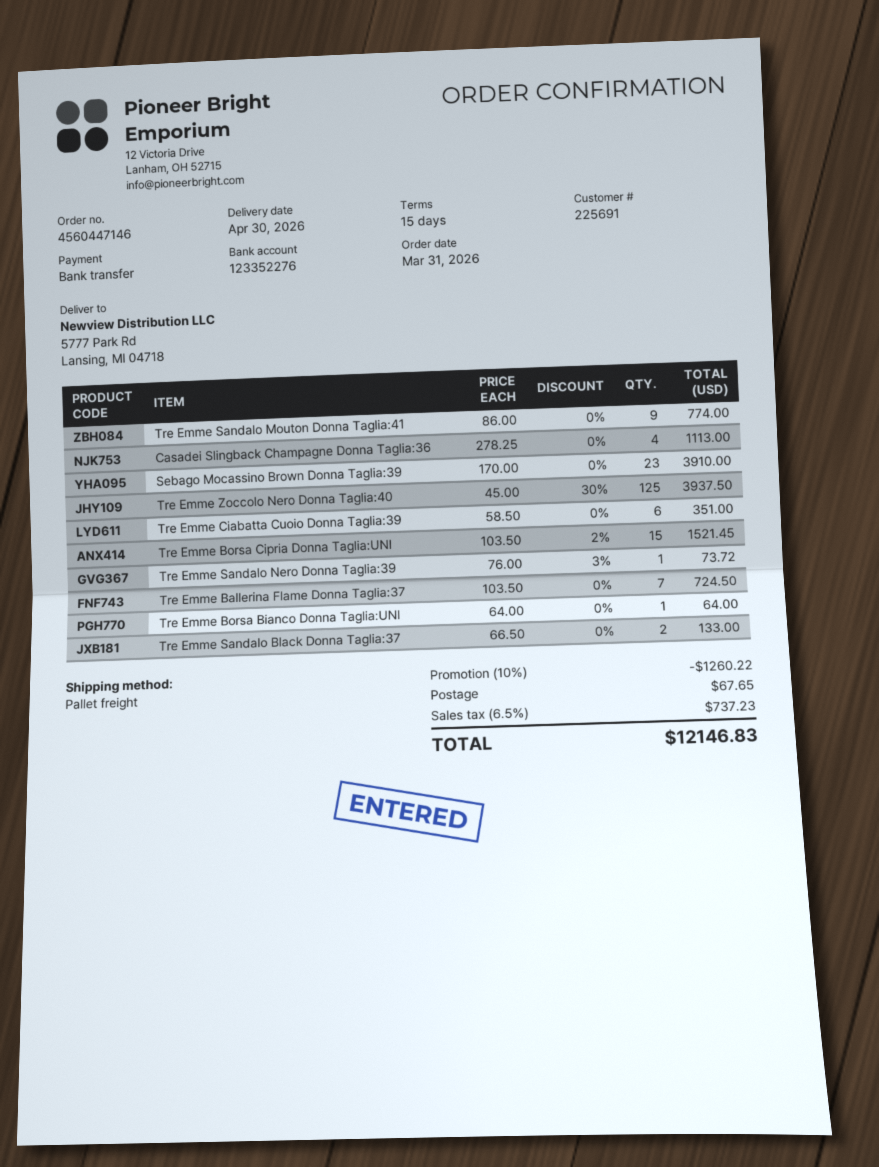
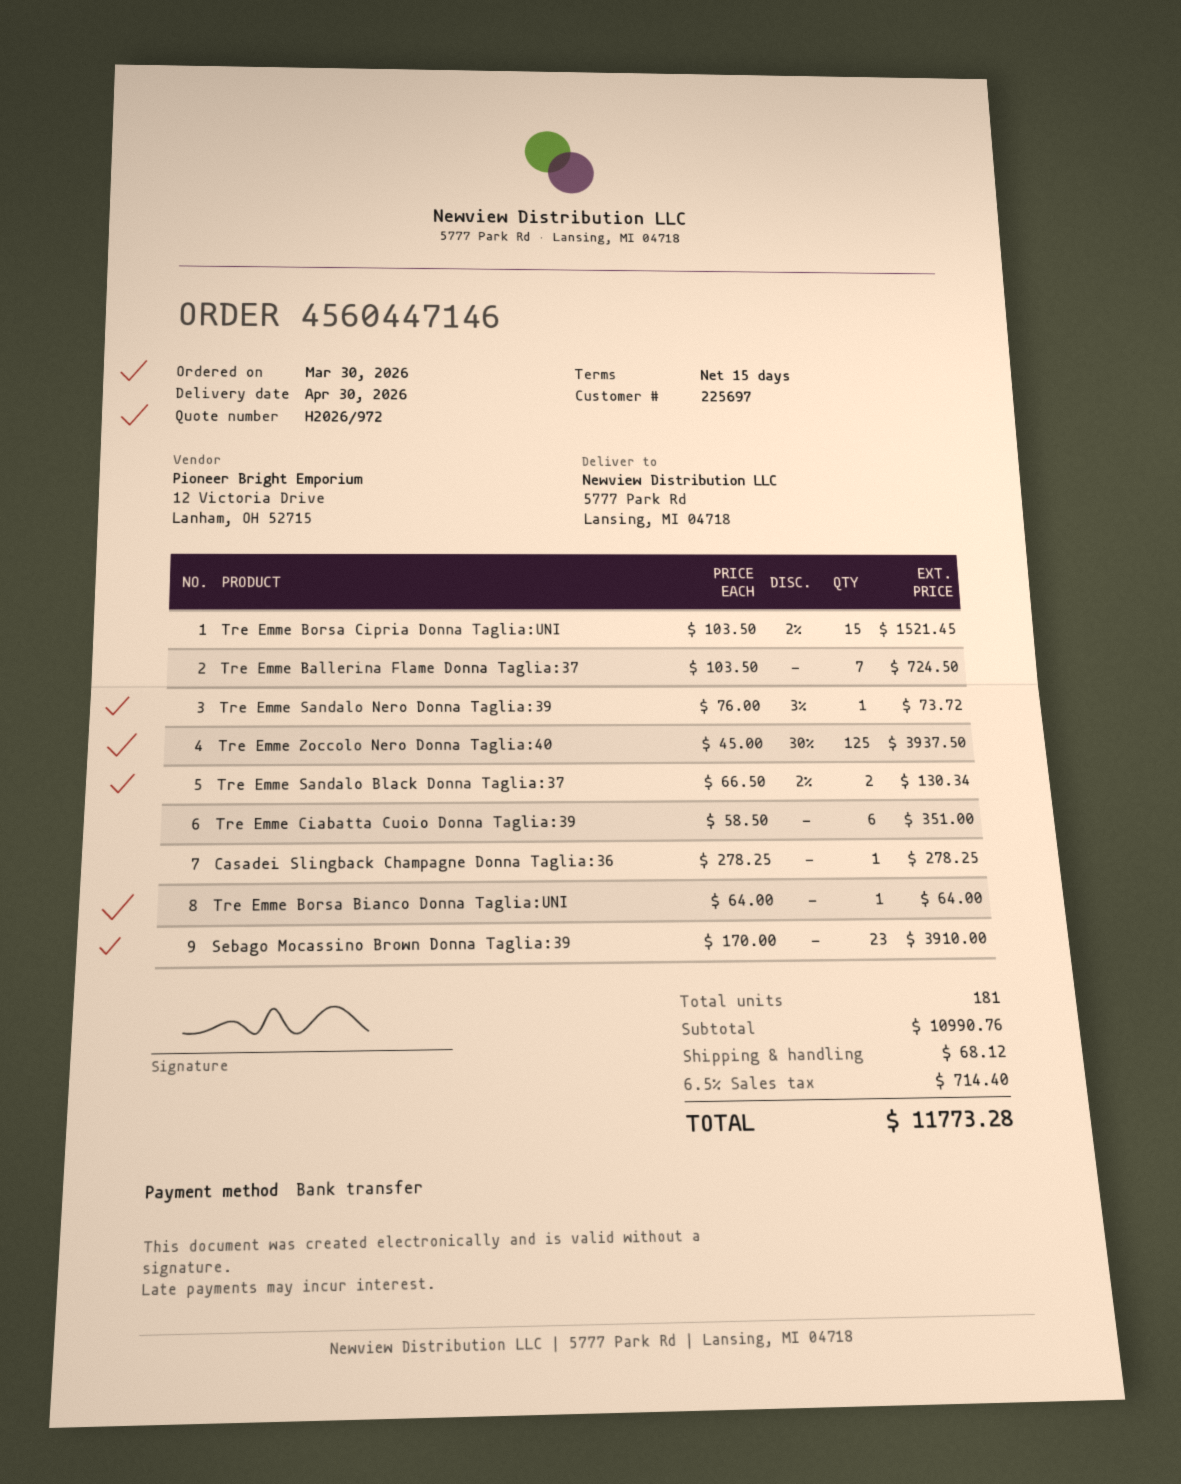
order date: 2026-03-31 -> 2026-03-30
customer number: 225691 -> 225697
Tre Emme Sandalo Mouton Donna Taglia:41: 9 x 86.00 = 774.00 -> none
Casadei Slingback Champagne Donna Taglia:36: 4 x 278.25 = 1113.00 -> 1 x 278.25 = 278.25
Tre Emme Sandalo Black Donna Taglia:37: 2 x 66.50 = 133.00 -> 2 x 66.50 - 2% = 130.34
discount: 10% = 1260.22 -> none
shipping: 67.65 -> 68.12
tax: 6.5% = 737.23 -> 6.5% = 714.40
total: 12146.83 -> 11773.28

